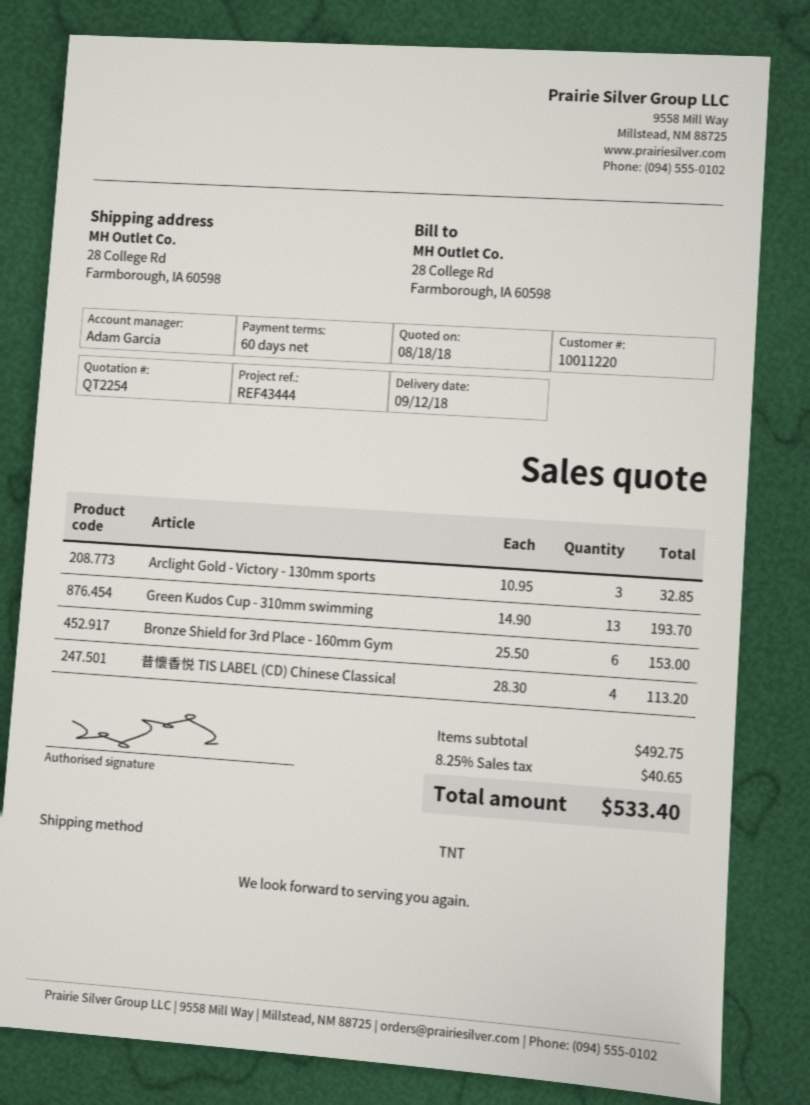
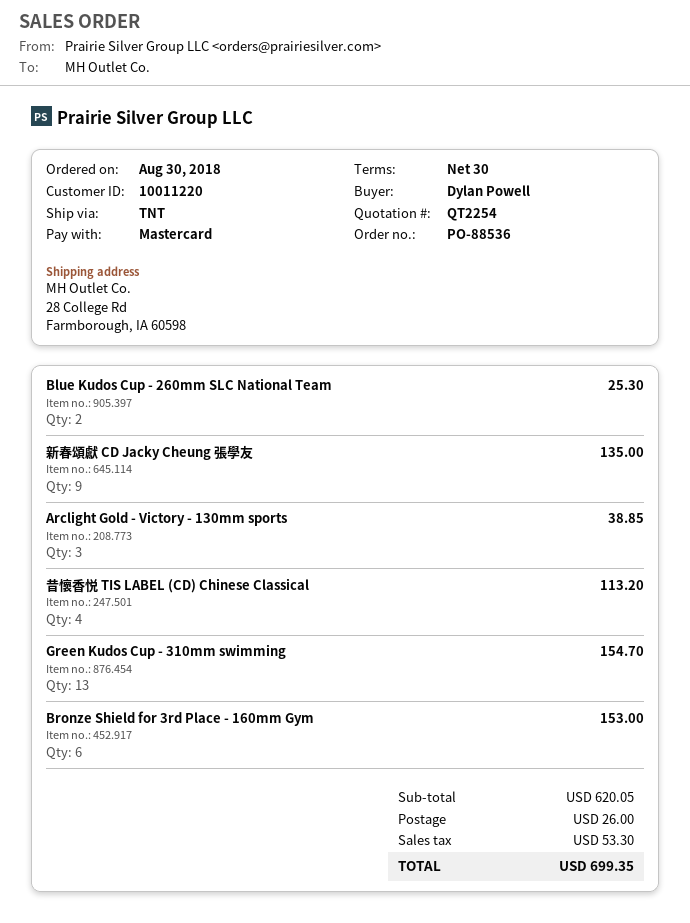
payment terms: 60 days -> 30 days
Arclight Gold - Victory - 130mm sports: 3 for 32.85 -> 3 for 38.85
Green Kudos Cup - 310mm swimming: 13 for 193.70 -> 13 for 154.70
Blue Kudos Cup - 260mm SLC National Team: none -> 2 for 25.30
新春頌獻 CD Jacky Cheung 張學友: none -> 9 for 135.00
subtotal: 492.75 -> 620.05
shipping: none -> 26.00
tax: 40.65 -> 53.30
total: 533.40 -> 699.35

